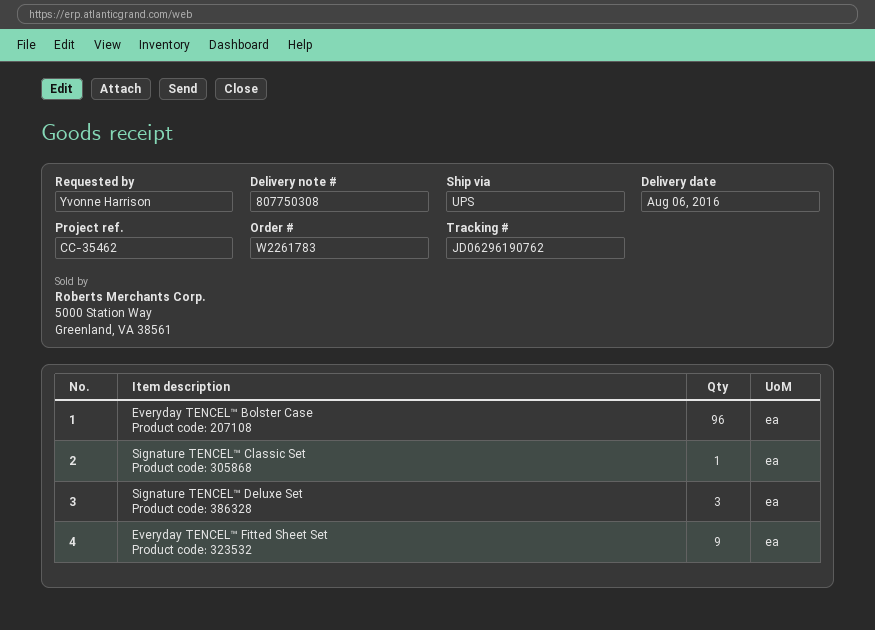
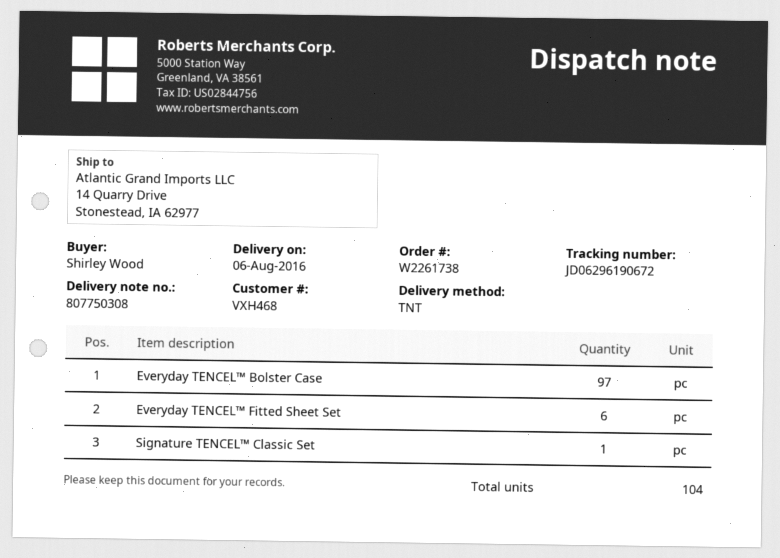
order number: W2261783 -> W2261738
ordered by: Yvonne Harrison -> Shirley Wood
shipping method: UPS -> TNT
tracking number: JD06296190762 -> JD06296190672
Everyday TENCEL™ Bolster Case: 96 -> 97
Signature TENCEL™ Deluxe Set: 3 -> none
Everyday TENCEL™ Fitted Sheet Set: 9 -> 6

